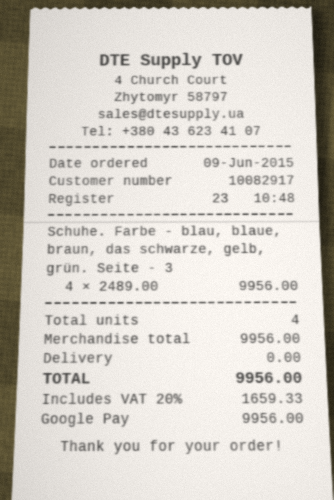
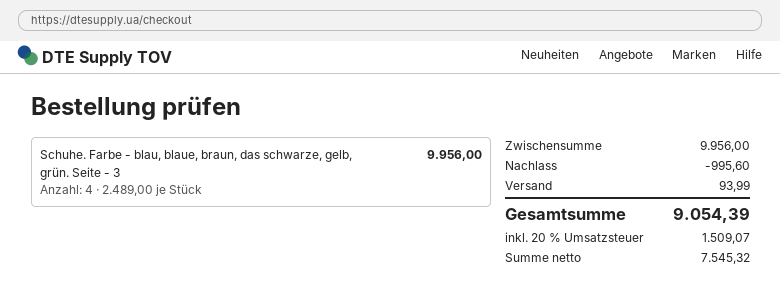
discount: none -> 995.60
shipping: 0.00 -> 93.99
tax: 20% = 1659.33 -> 20% = 1509.07
total: 9956.00 -> 9054.39

